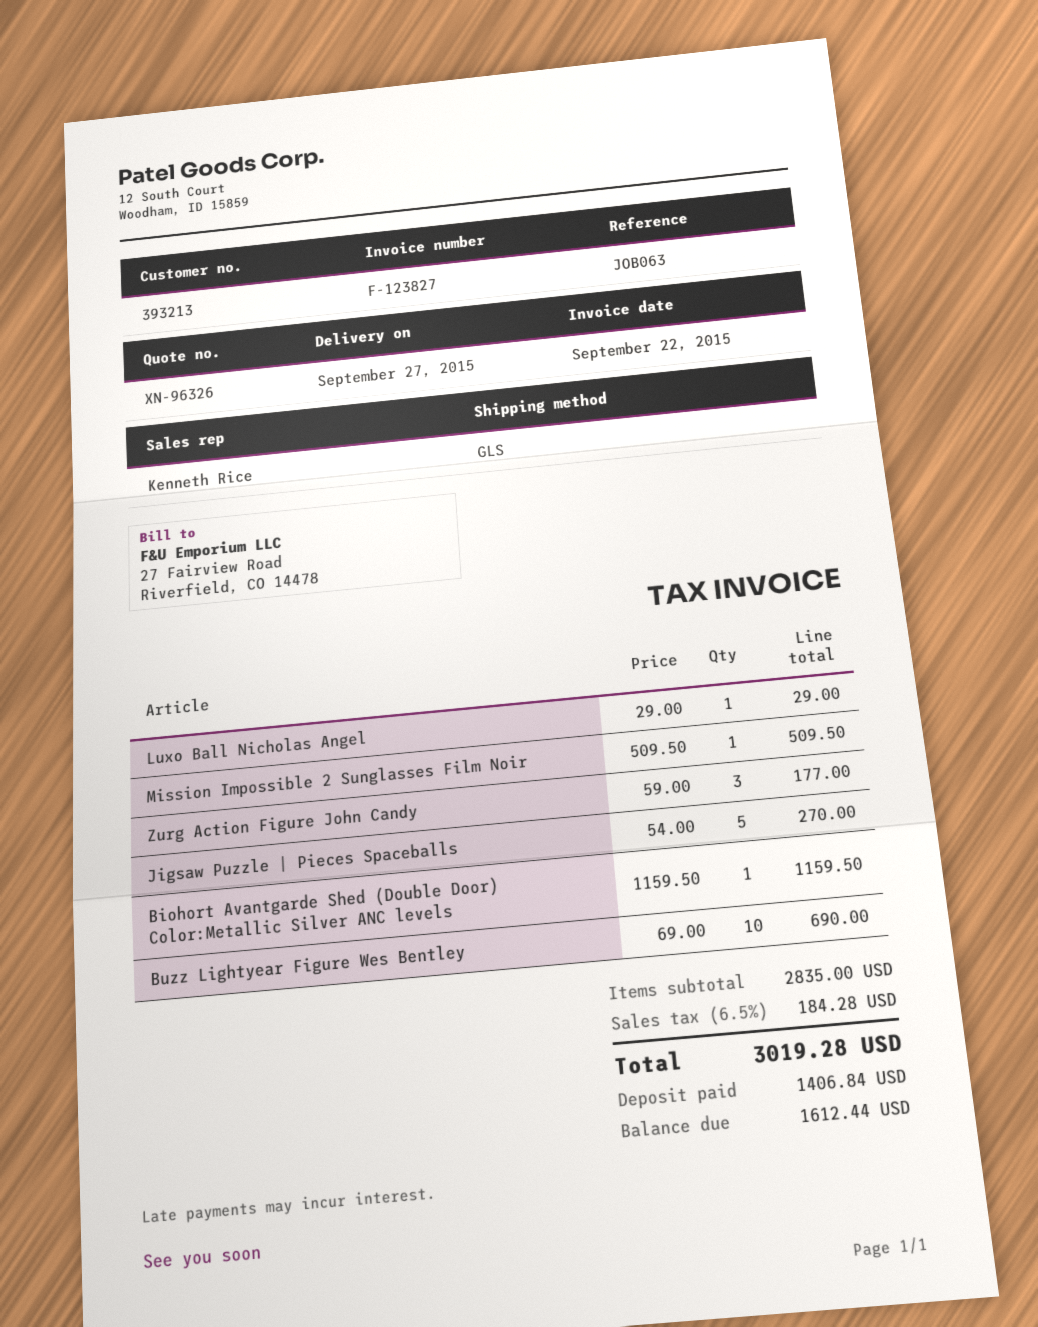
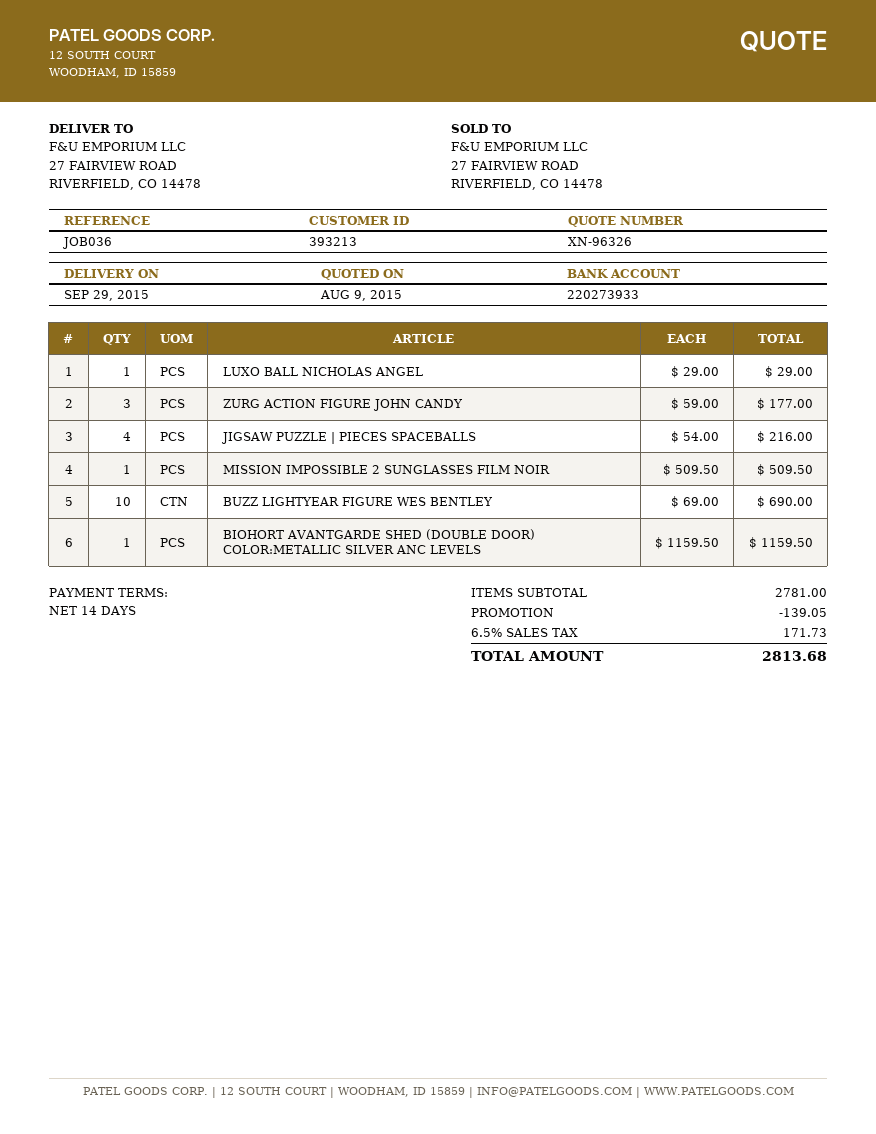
delivery date: 2015-09-27 -> 2015-09-29
reference: JOB063 -> JOB036
Jigsaw Puzzle | Pieces Spaceballs: 5 x 54.00 = 270.00 -> 4 x 54.00 = 216.00
subtotal: 2835.00 -> 2781.00
discount: none -> 139.05
tax: 6.5% = 184.28 -> 6.5% = 171.73
total: 3019.28 -> 2813.68

